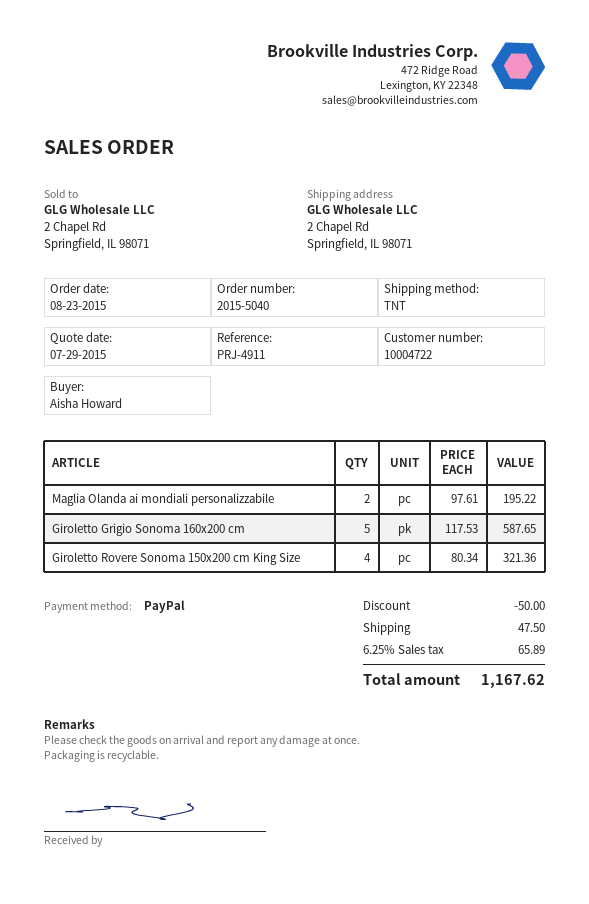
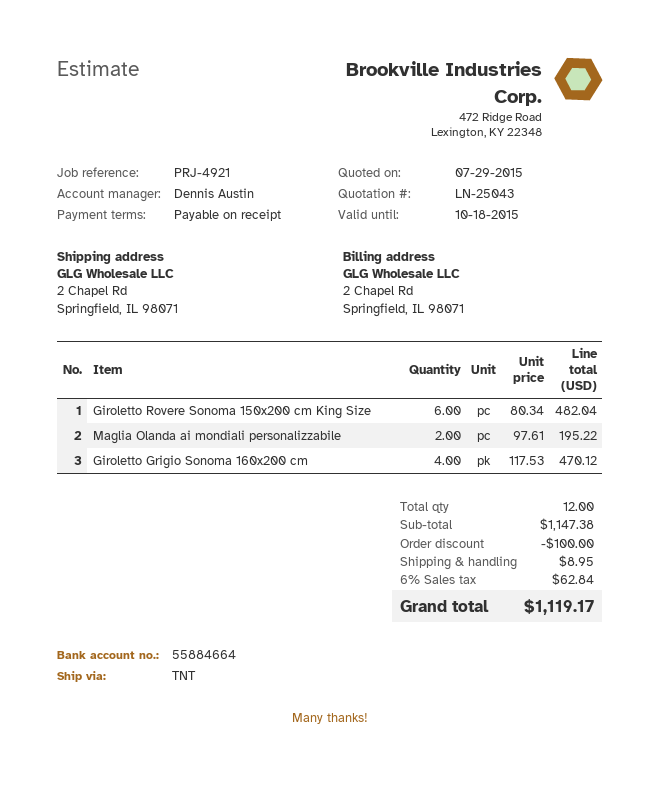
reference: PRJ-4911 -> PRJ-4921
Giroletto Grigio Sonoma 160x200 cm: 5 x 117.53 = 587.65 -> 4 x 117.53 = 470.12
Giroletto Rovere Sonoma 150x200 cm King Size: 4 x 80.34 = 321.36 -> 6 x 80.34 = 482.04
discount: 50.00 -> 100.00
shipping: 47.50 -> 8.95
tax: 6.25% = 65.89 -> 6% = 62.84
total: 1167.62 -> 1119.17

